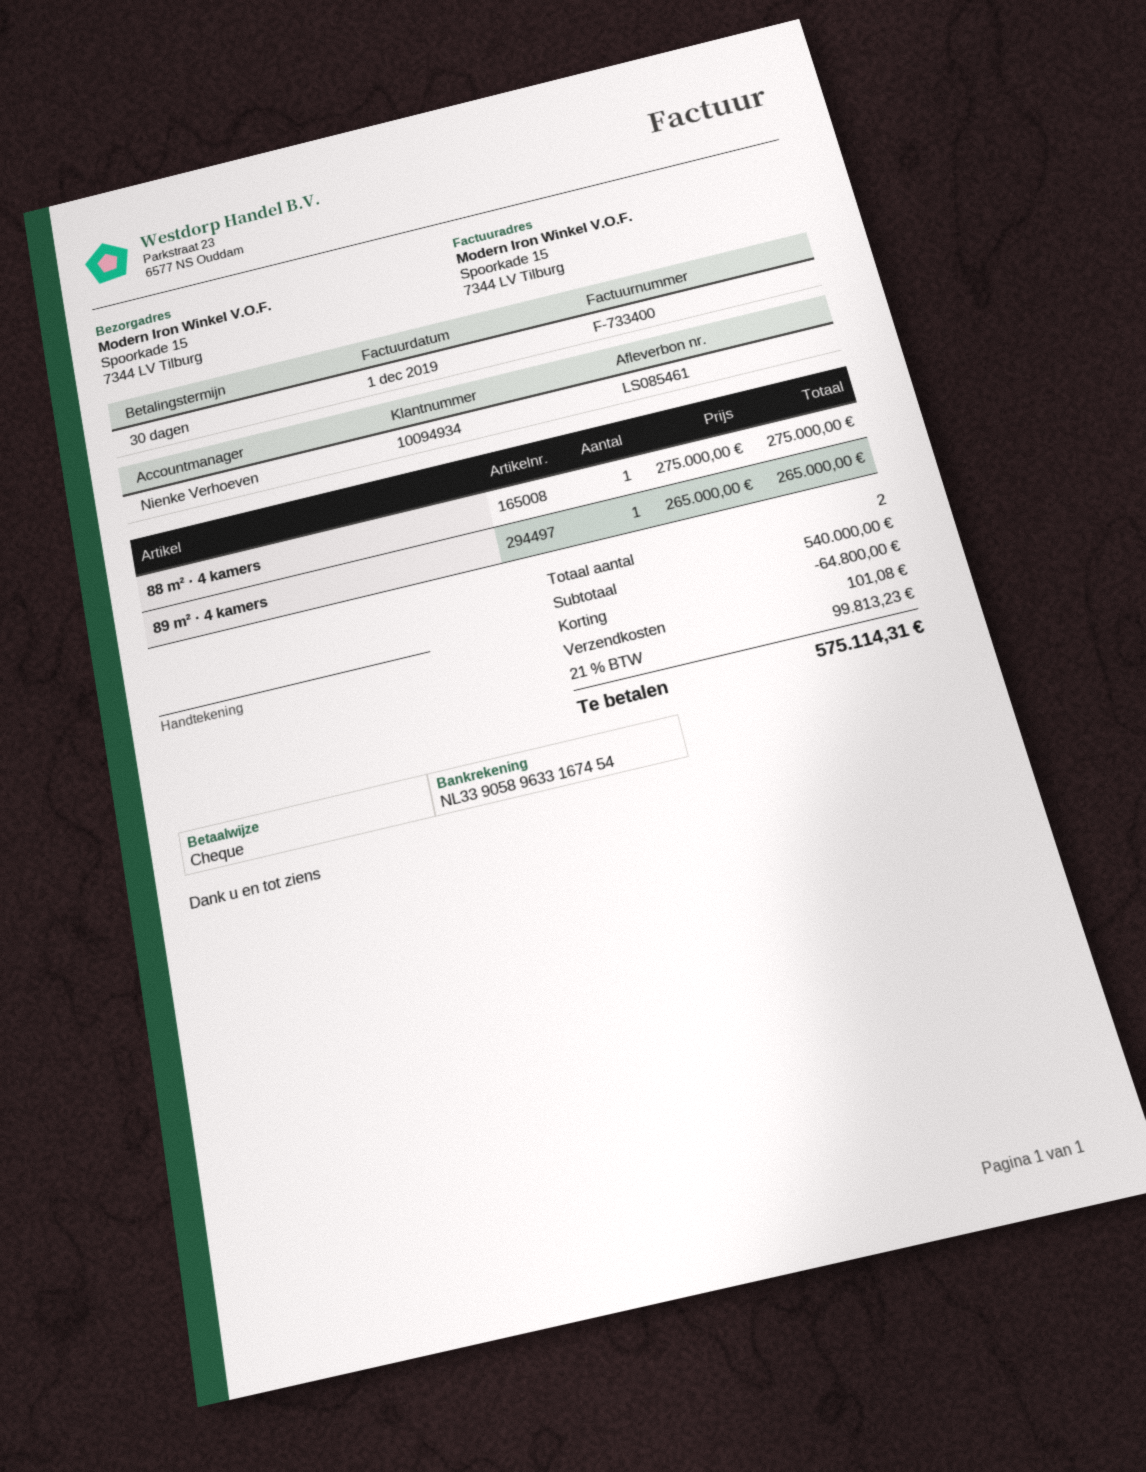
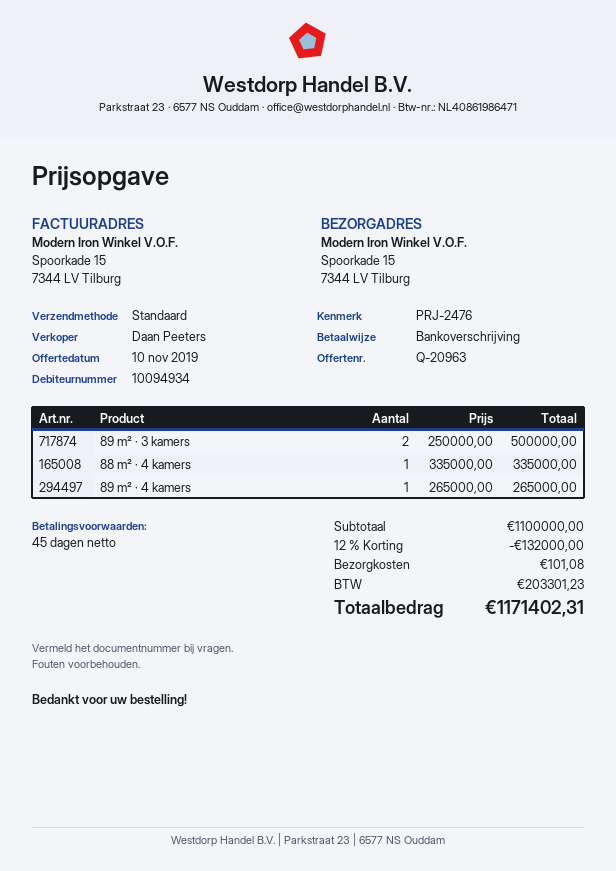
payment terms: 30 days -> 45 days
sales rep: Nienke Verhoeven -> Daan Peeters
payment method: cheque -> bank transfer
88 m² · 4 kamers: 1 x 275000.00 = 275000.00 -> 1 x 335000.00 = 335000.00
89 m² · 3 kamers: none -> 2 x 250000.00 = 500000.00
subtotal: 540000.00 -> 1100000.00
discount: 64800.00 -> 132000.00
tax: 99813.23 -> 203301.23
total: 575114.31 -> 1171402.31

